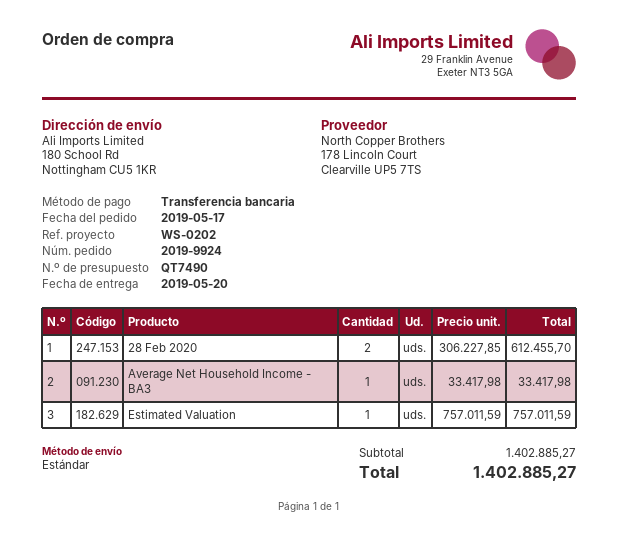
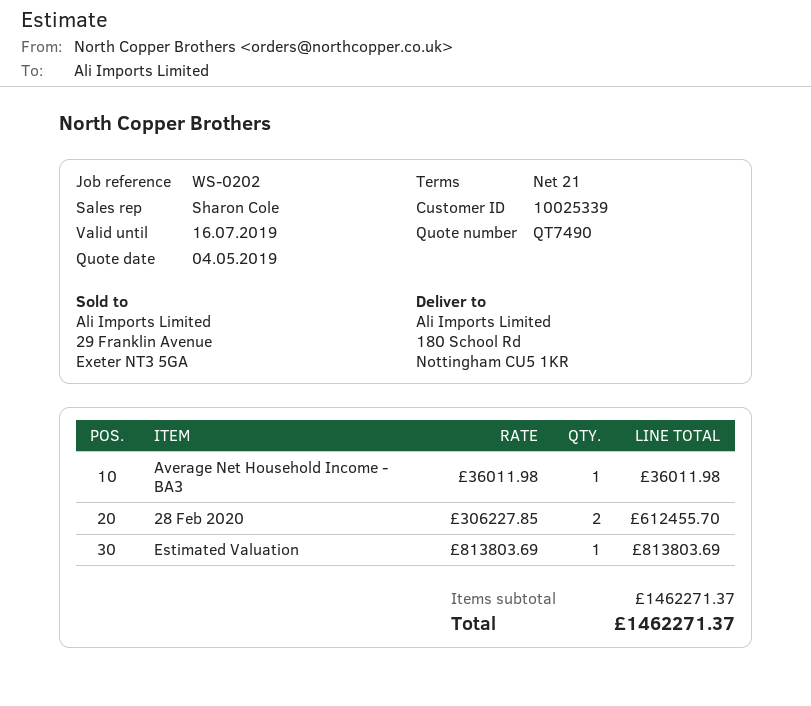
Average Net Household Income - BA3: 1 x 33417.98 = 33417.98 -> 1 x 36011.98 = 36011.98
Estimated Valuation: 1 x 757011.59 = 757011.59 -> 1 x 813803.69 = 813803.69
subtotal: 1402885.27 -> 1462271.37
total: 1402885.27 -> 1462271.37

